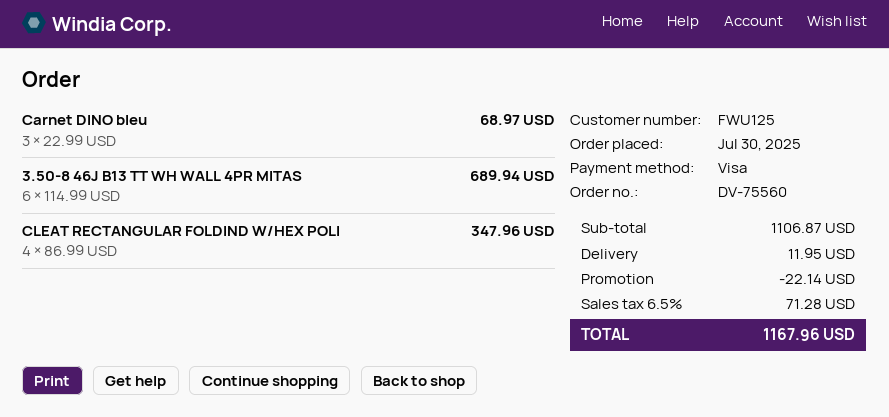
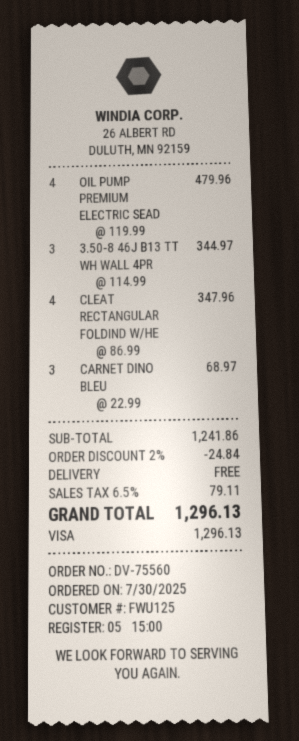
3.50-8 46J B13 TT WH WALL 4PR MITAS: 6 x 114.99 = 689.94 -> 3 x 114.99 = 344.97
OIL PUMP PREMIUM ELECTRIC SEAD: none -> 4 x 119.99 = 479.96
subtotal: 1106.87 -> 1241.86
discount: 22.14 -> 24.84
shipping: 11.95 -> 0.00
tax: 6.5% = 71.28 -> 6.5% = 79.11
total: 1167.96 -> 1296.13

